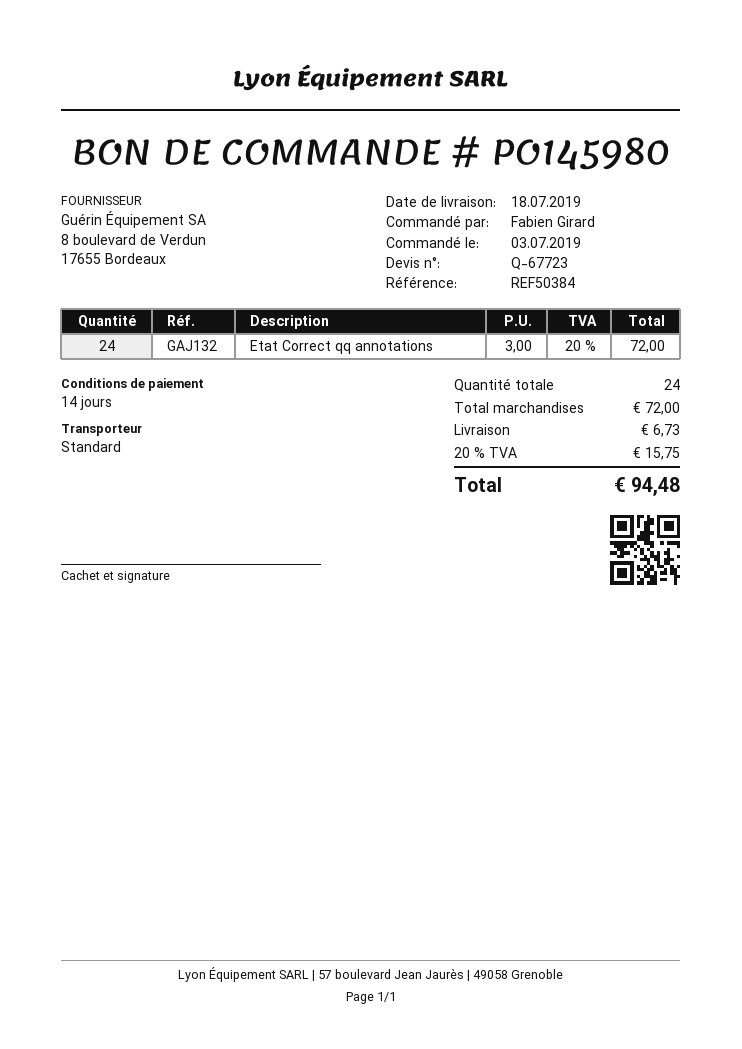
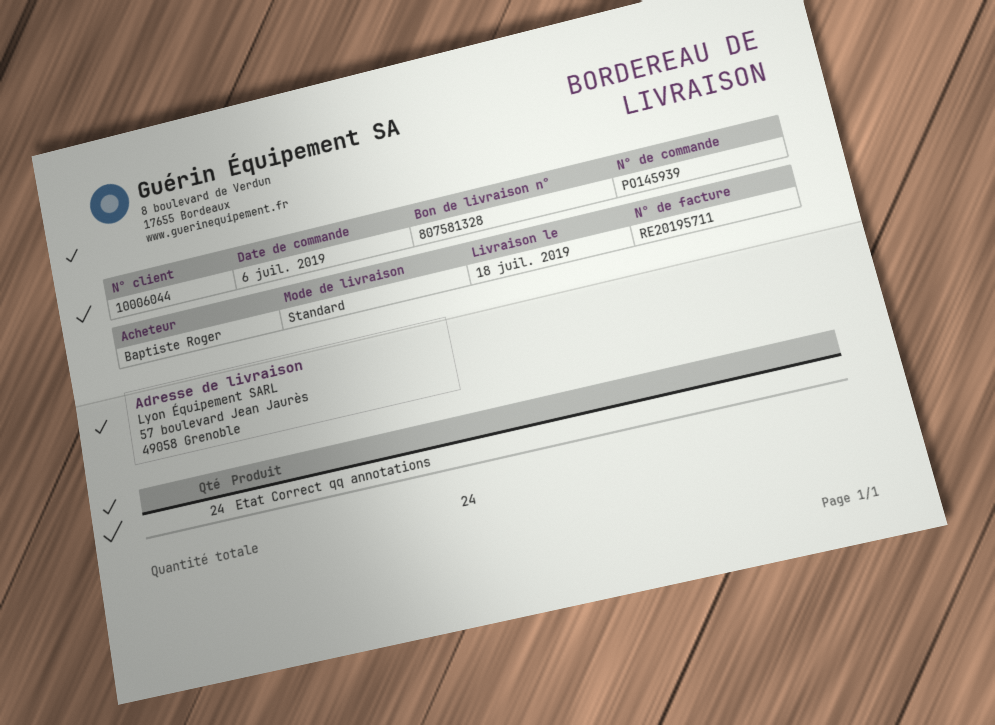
order number: PO145980 -> PO145939
order date: 2019-07-03 -> 2019-07-06
ordered by: Fabien Girard -> Baptiste Roger

